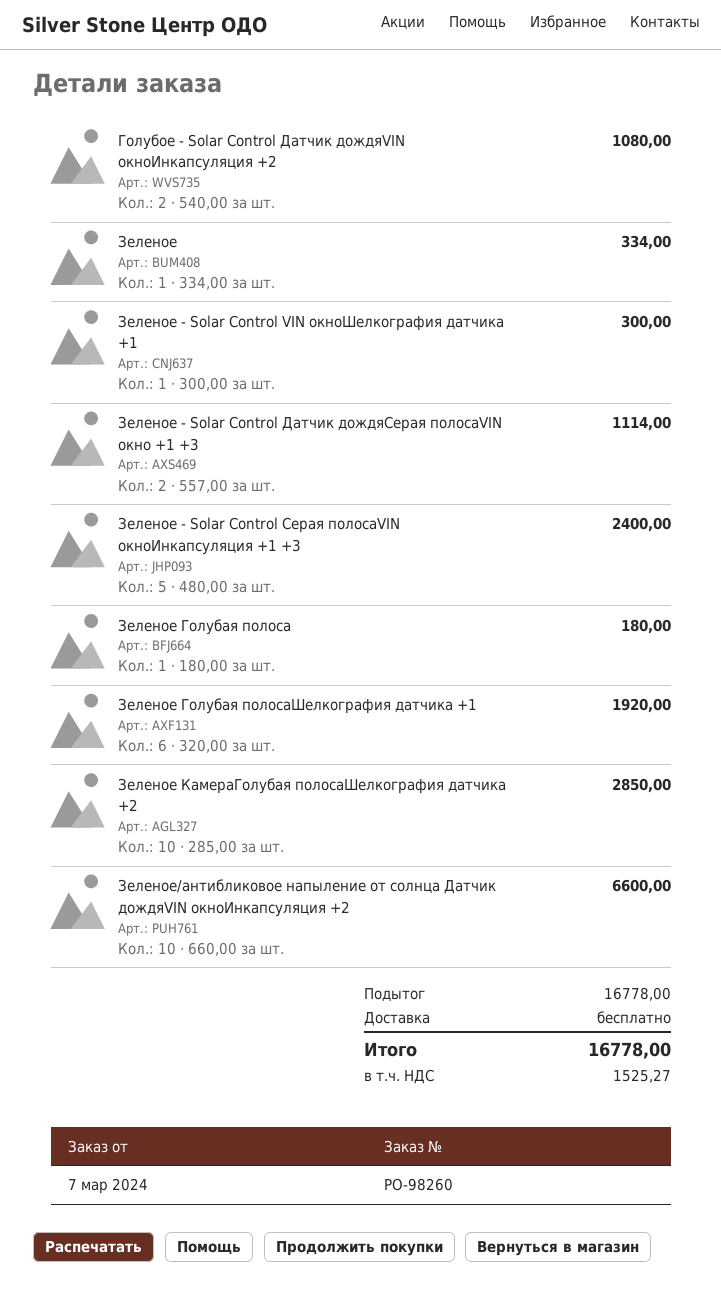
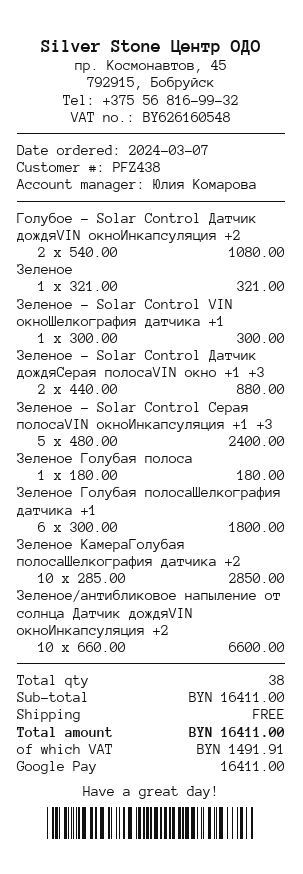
Зеленое: 1 x 334.00 = 334.00 -> 1 x 321.00 = 321.00
Зеленое - Solar Control Датчик дождяСерая полосаVIN окно +1 +3: 2 x 557.00 = 1114.00 -> 2 x 440.00 = 880.00
Зеленое Голубая полосаШелкография датчика +1: 6 x 320.00 = 1920.00 -> 6 x 300.00 = 1800.00
subtotal: 16778.00 -> 16411.00
tax: 1525.27 -> 1491.91
total: 16778.00 -> 16411.00

